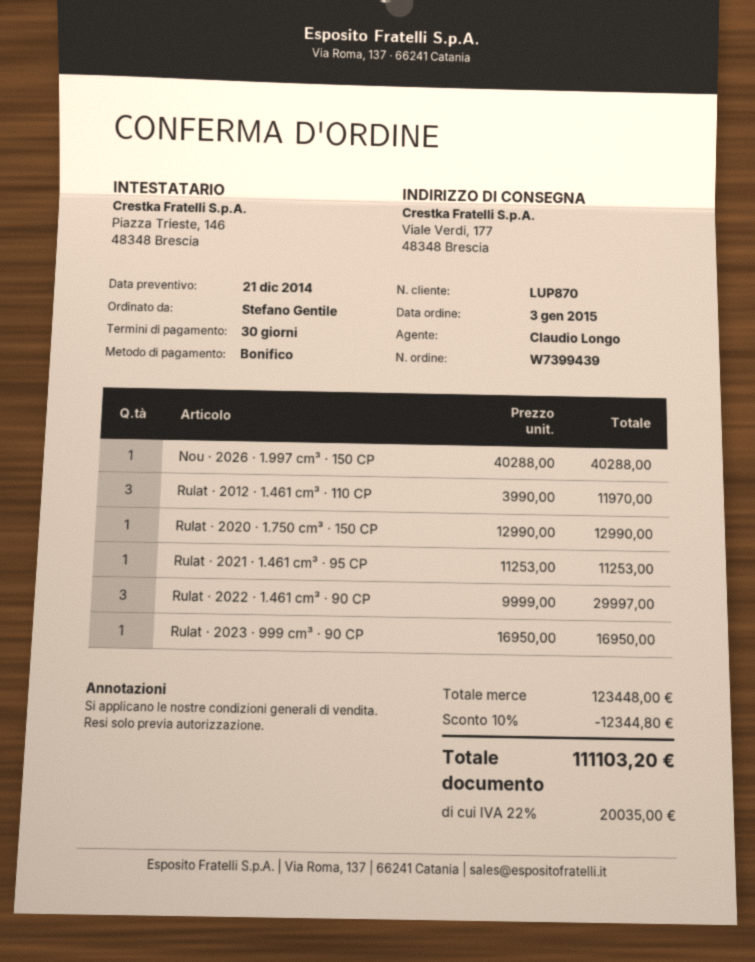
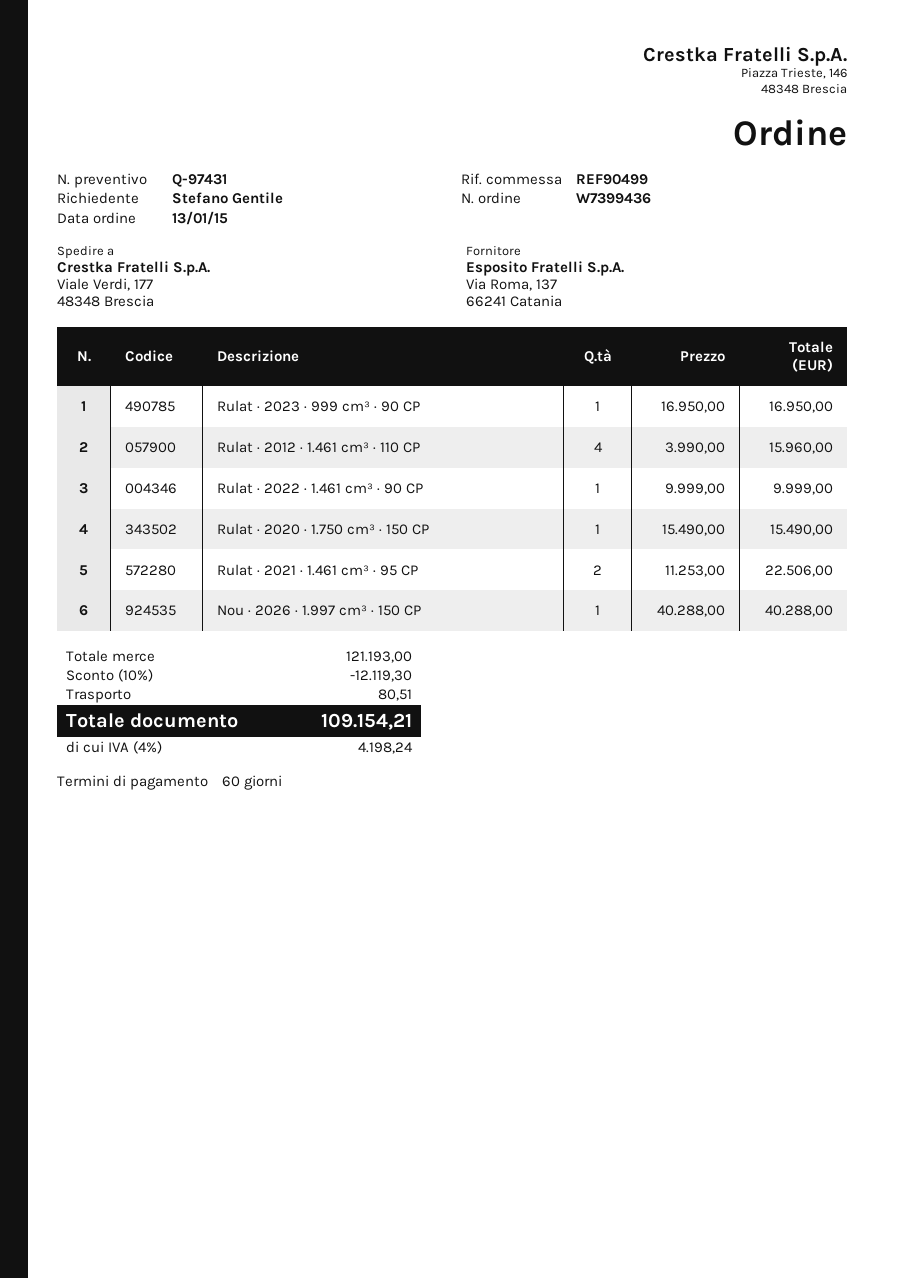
order number: W7399439 -> W7399436
order date: 2015-01-03 -> 2015-01-13
payment terms: 30 days -> 60 days
Rulat · 2012 · 1.461 cm³ · 110 CP: 3 x 3990.00 = 11970.00 -> 4 x 3990.00 = 15960.00
Rulat · 2020 · 1.750 cm³ · 150 CP: 1 x 12990.00 = 12990.00 -> 1 x 15490.00 = 15490.00
Rulat · 2021 · 1.461 cm³ · 95 CP: 1 x 11253.00 = 11253.00 -> 2 x 11253.00 = 22506.00
Rulat · 2022 · 1.461 cm³ · 90 CP: 3 x 9999.00 = 29997.00 -> 1 x 9999.00 = 9999.00
subtotal: 123448.00 -> 121193.00
discount: 10% = 12344.80 -> 10% = 12119.30
shipping: none -> 80.51
tax: 22% = 20035.00 -> 4% = 4198.24
total: 111103.20 -> 109154.21

